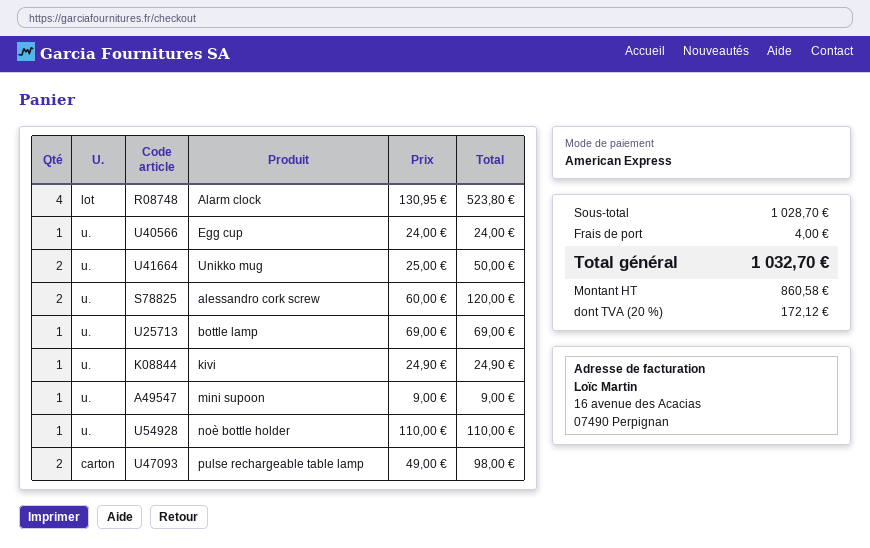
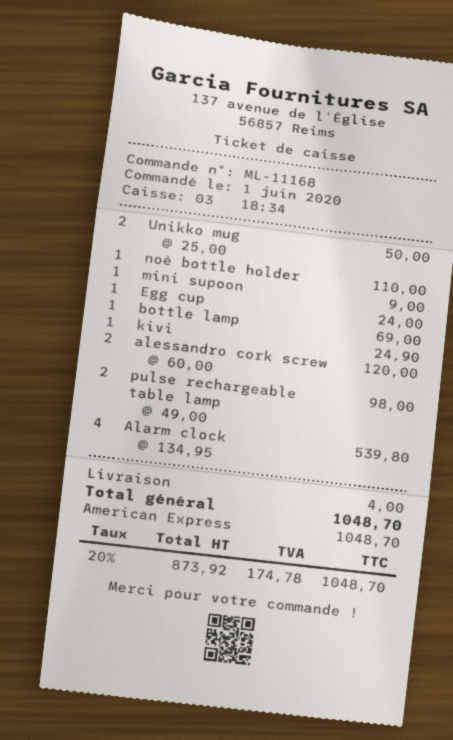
Alarm clock: 4 x 130.95 = 523.80 -> 4 x 134.95 = 539.80
net: 860.58 -> 873.92
tax: 20% = 172.12 -> 20% = 174.78
total: 1032.70 -> 1048.70

